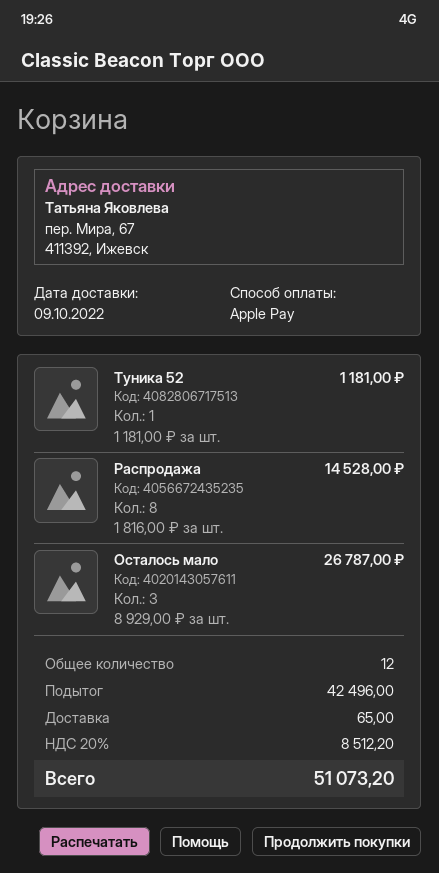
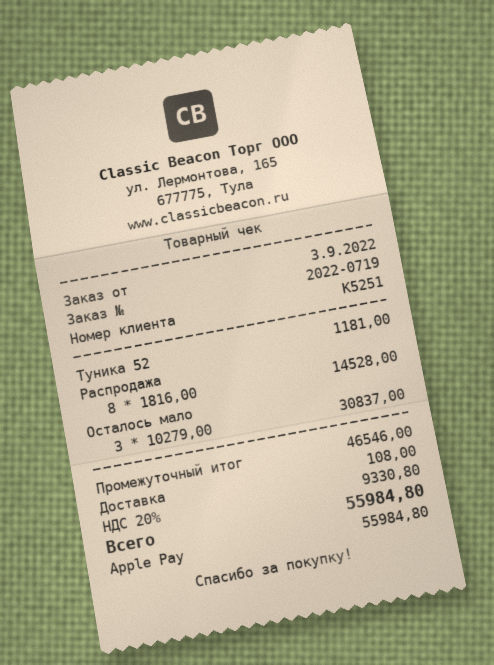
Осталось мало: 3 x 8929.00 = 26787.00 -> 3 x 10279.00 = 30837.00
subtotal: 42496.00 -> 46546.00
shipping: 65.00 -> 108.00
tax: 20% = 8512.20 -> 20% = 9330.80
total: 51073.20 -> 55984.80

